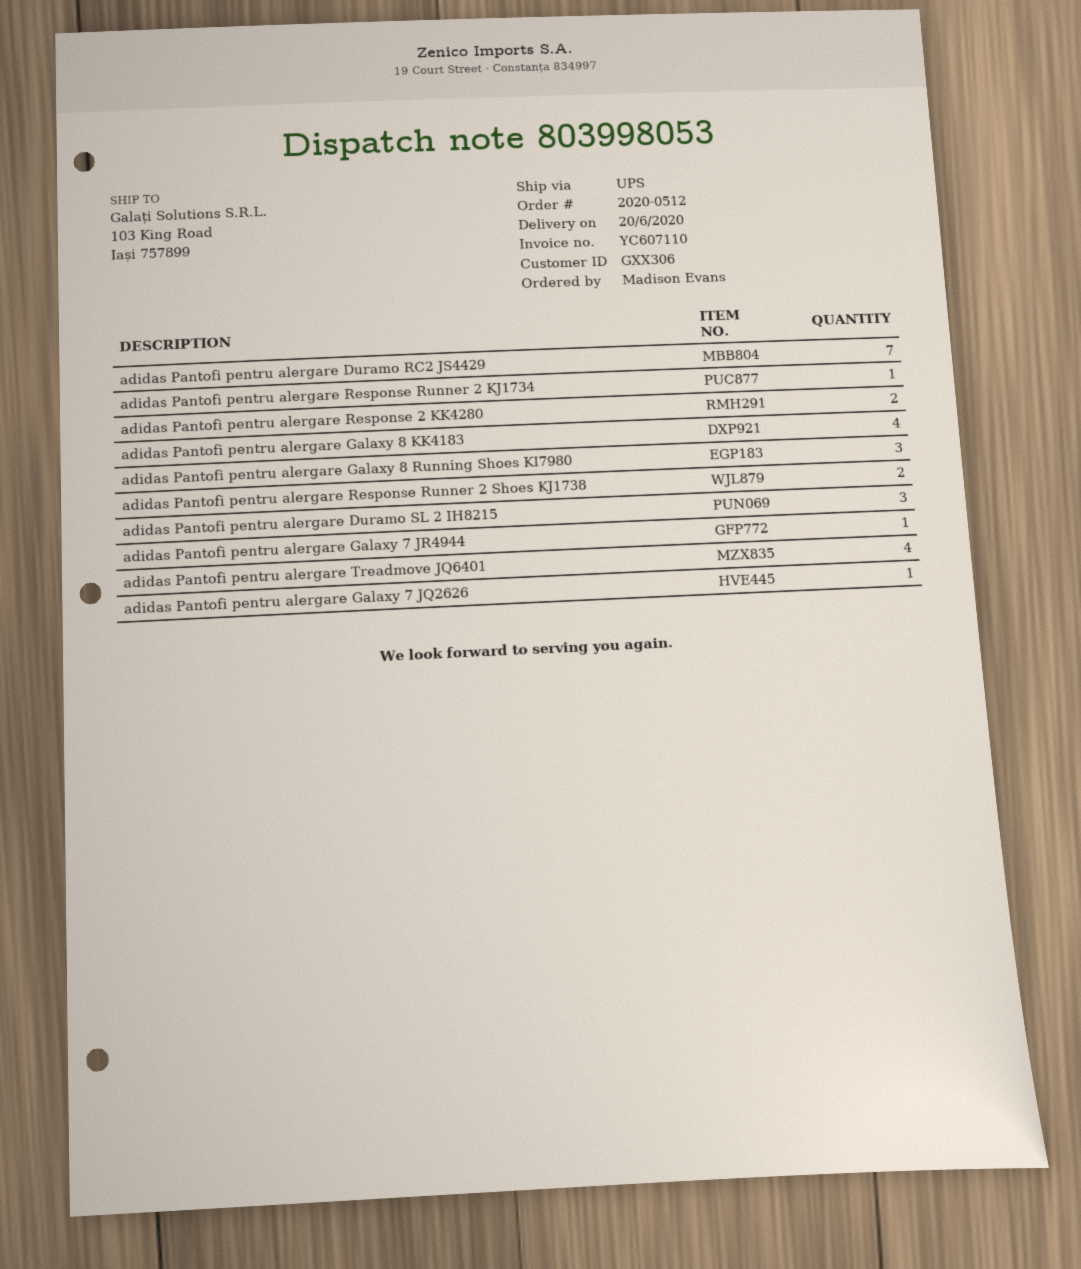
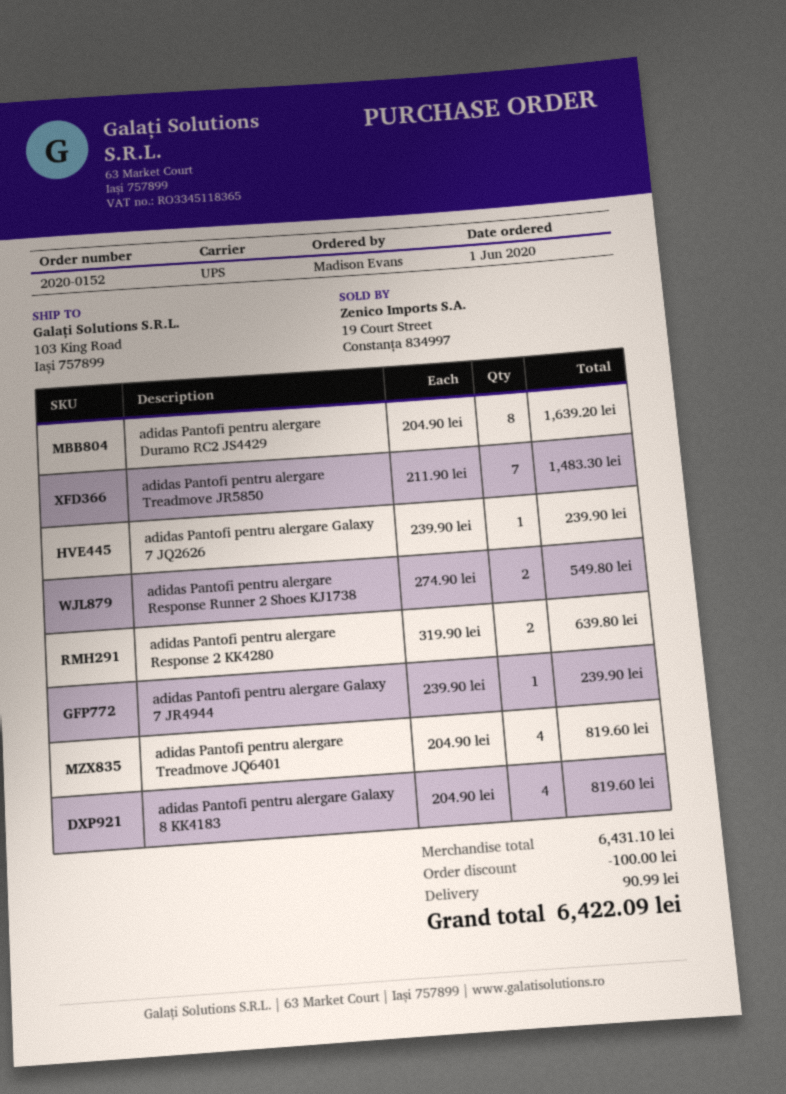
order number: 2020-0512 -> 2020-0152
adidas Pantofi pentru alergare Duramo RC2 JS4429: 7 -> 8
adidas Pantofi pentru alergare Response Runner 2 KJ1734: 1 -> none
adidas Pantofi pentru alergare Galaxy 8 Running Shoes KI7980: 3 -> none
adidas Pantofi pentru alergare Duramo SL 2 IH8215: 3 -> none
adidas Pantofi pentru alergare Treadmove JR5850: none -> 7

